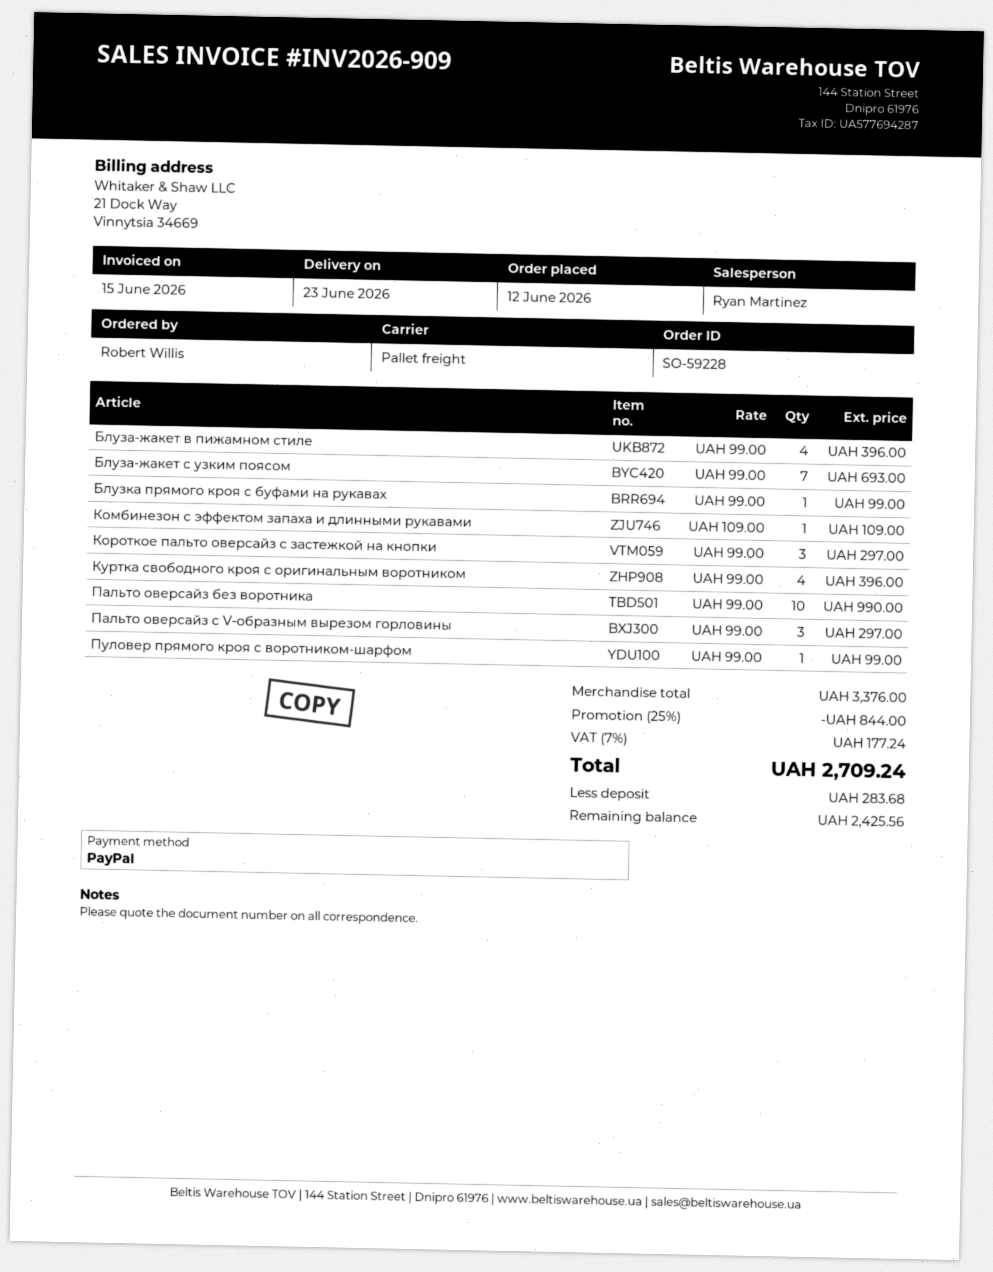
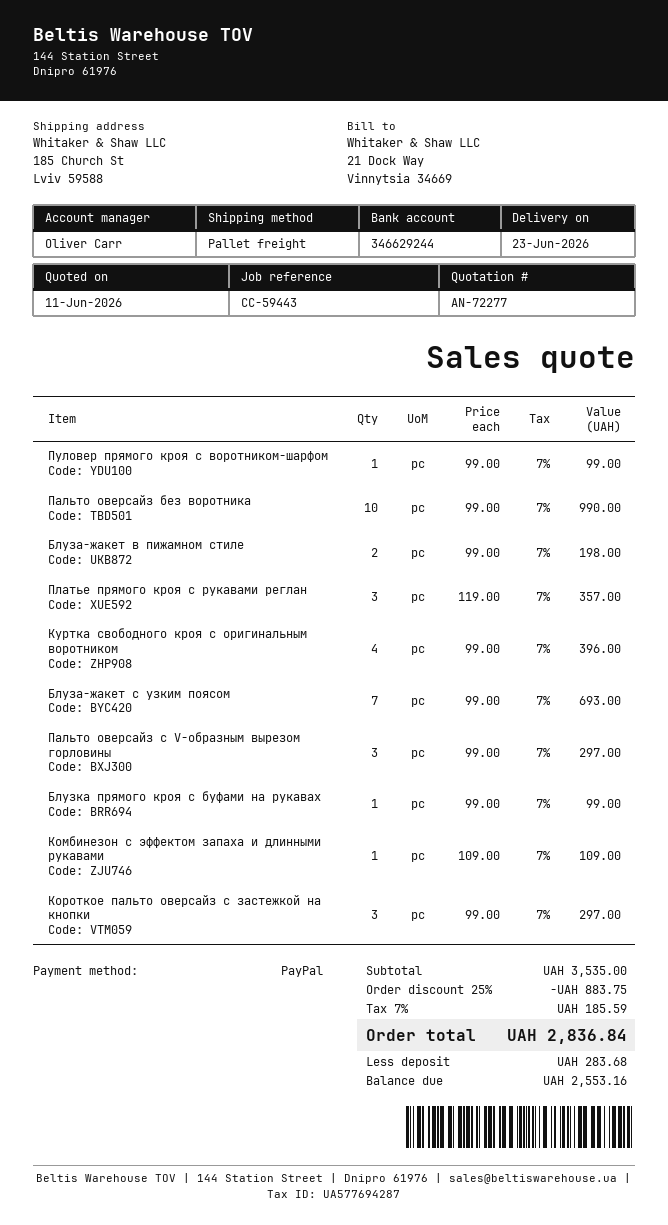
sales rep: Ryan Martinez -> Oliver Carr
Блуза-жакет в пижамном стиле: 4 x 99.00 = 396.00 -> 2 x 99.00 = 198.00
Платье прямого кроя с рукавами реглан: none -> 3 x 119.00 = 357.00
subtotal: 3376.00 -> 3535.00
discount: 25% = 844.00 -> 25% = 883.75
tax: 7% = 177.24 -> 7% = 185.59
total: 2709.24 -> 2836.84
balance: 2425.56 -> 2553.16

